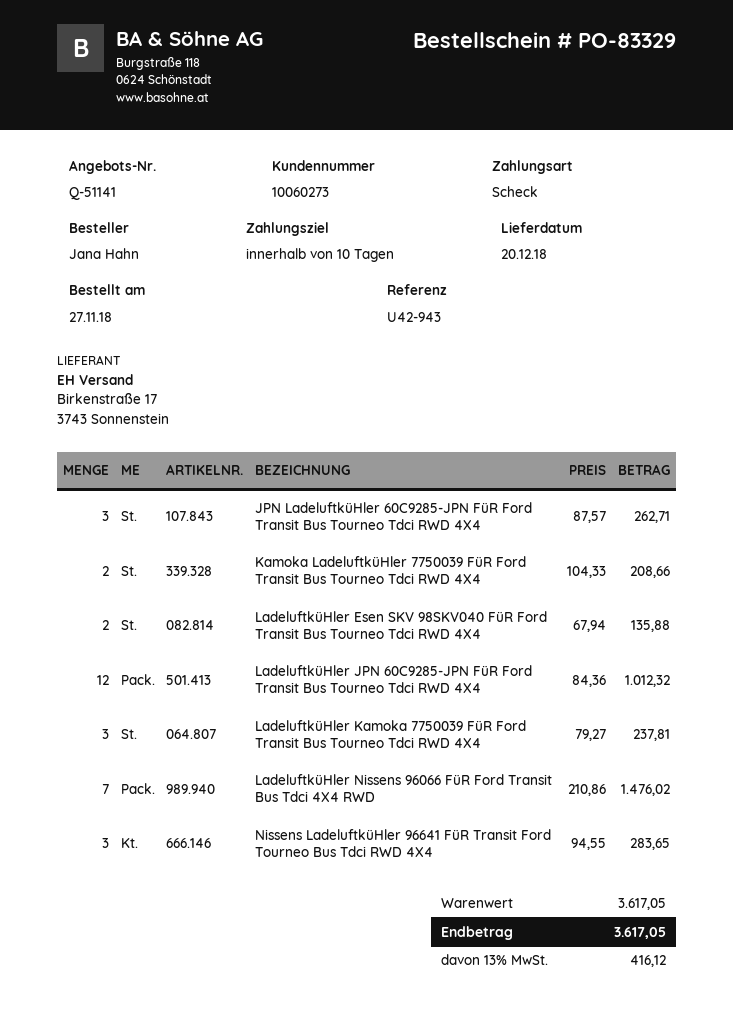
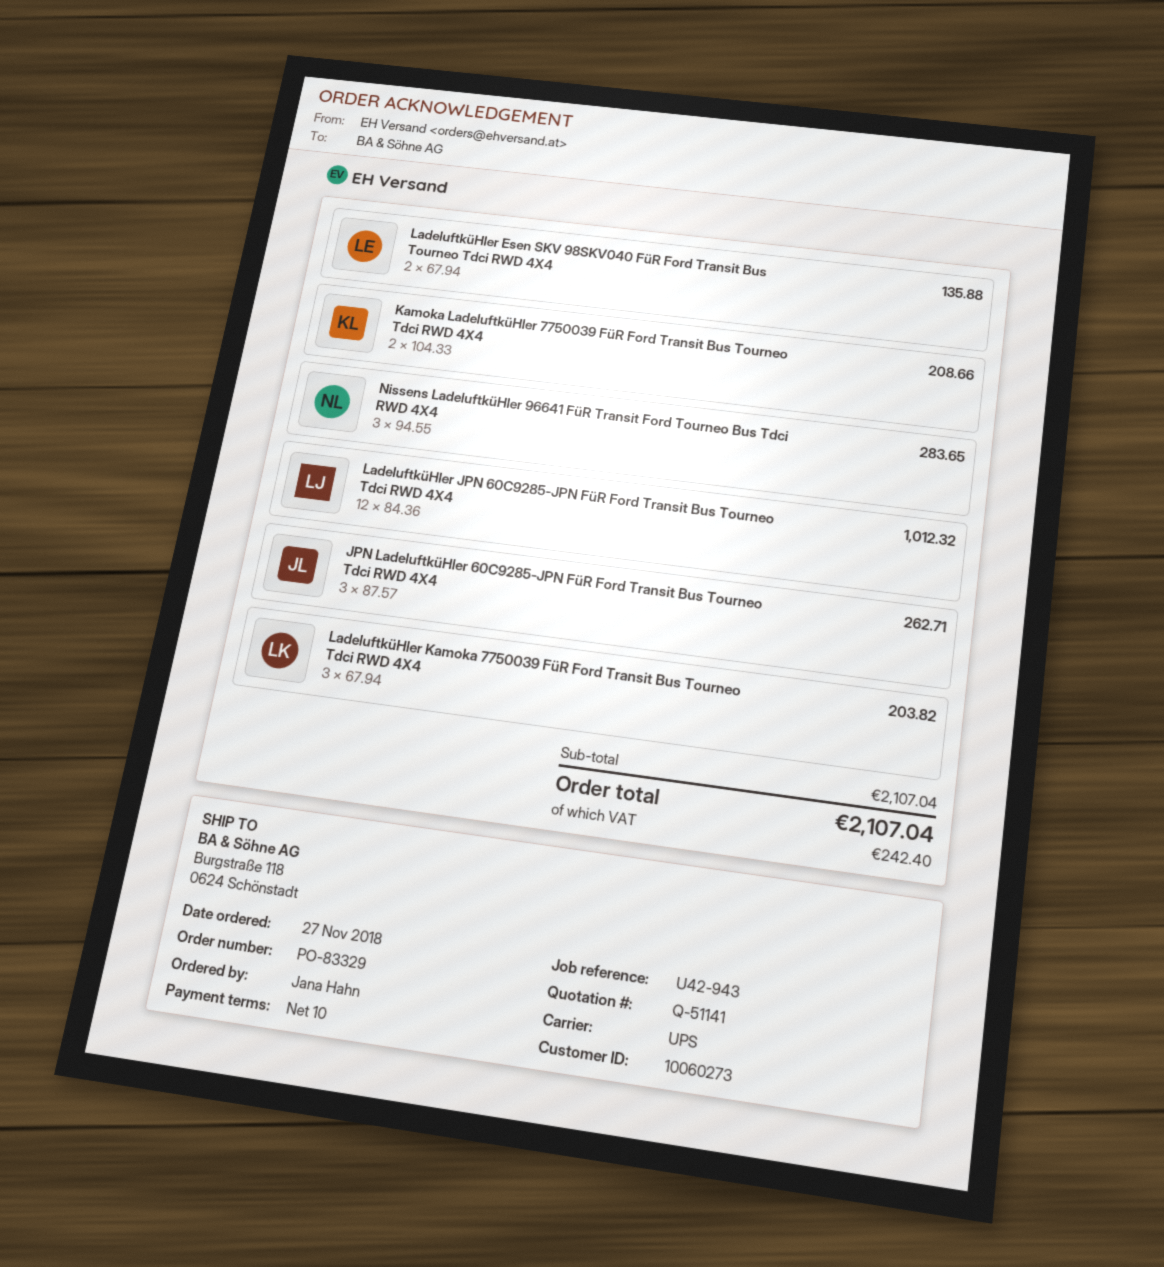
LadeluftküHler Kamoka 7750039 FüR Ford Transit Bus Tourneo Tdci RWD 4X4: 3 x 79.27 = 237.81 -> 3 x 67.94 = 203.82
LadeluftküHler Nissens 96066 FüR Ford Transit Bus Tdci 4X4 RWD: 7 x 210.86 = 1476.02 -> none
subtotal: 3617.05 -> 2107.04
tax: 416.12 -> 242.40
total: 3617.05 -> 2107.04

